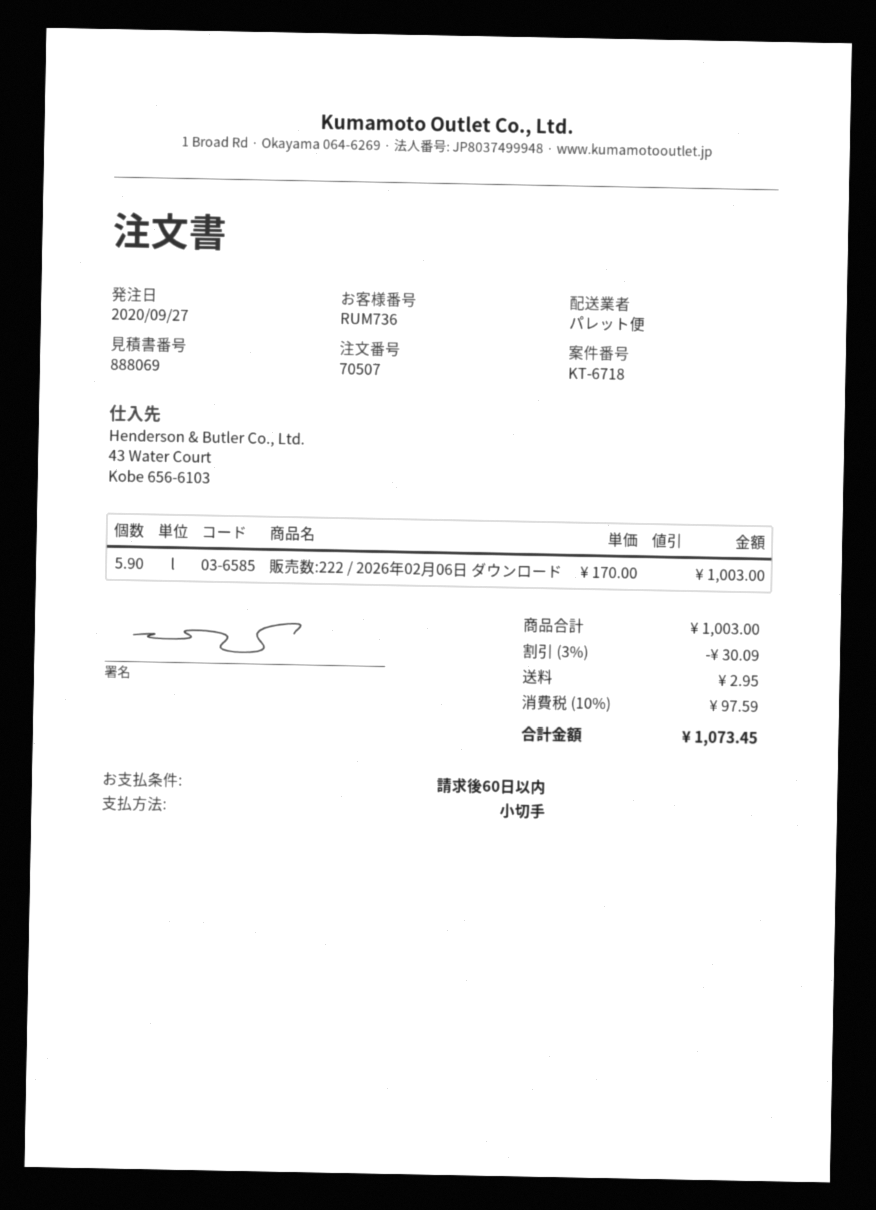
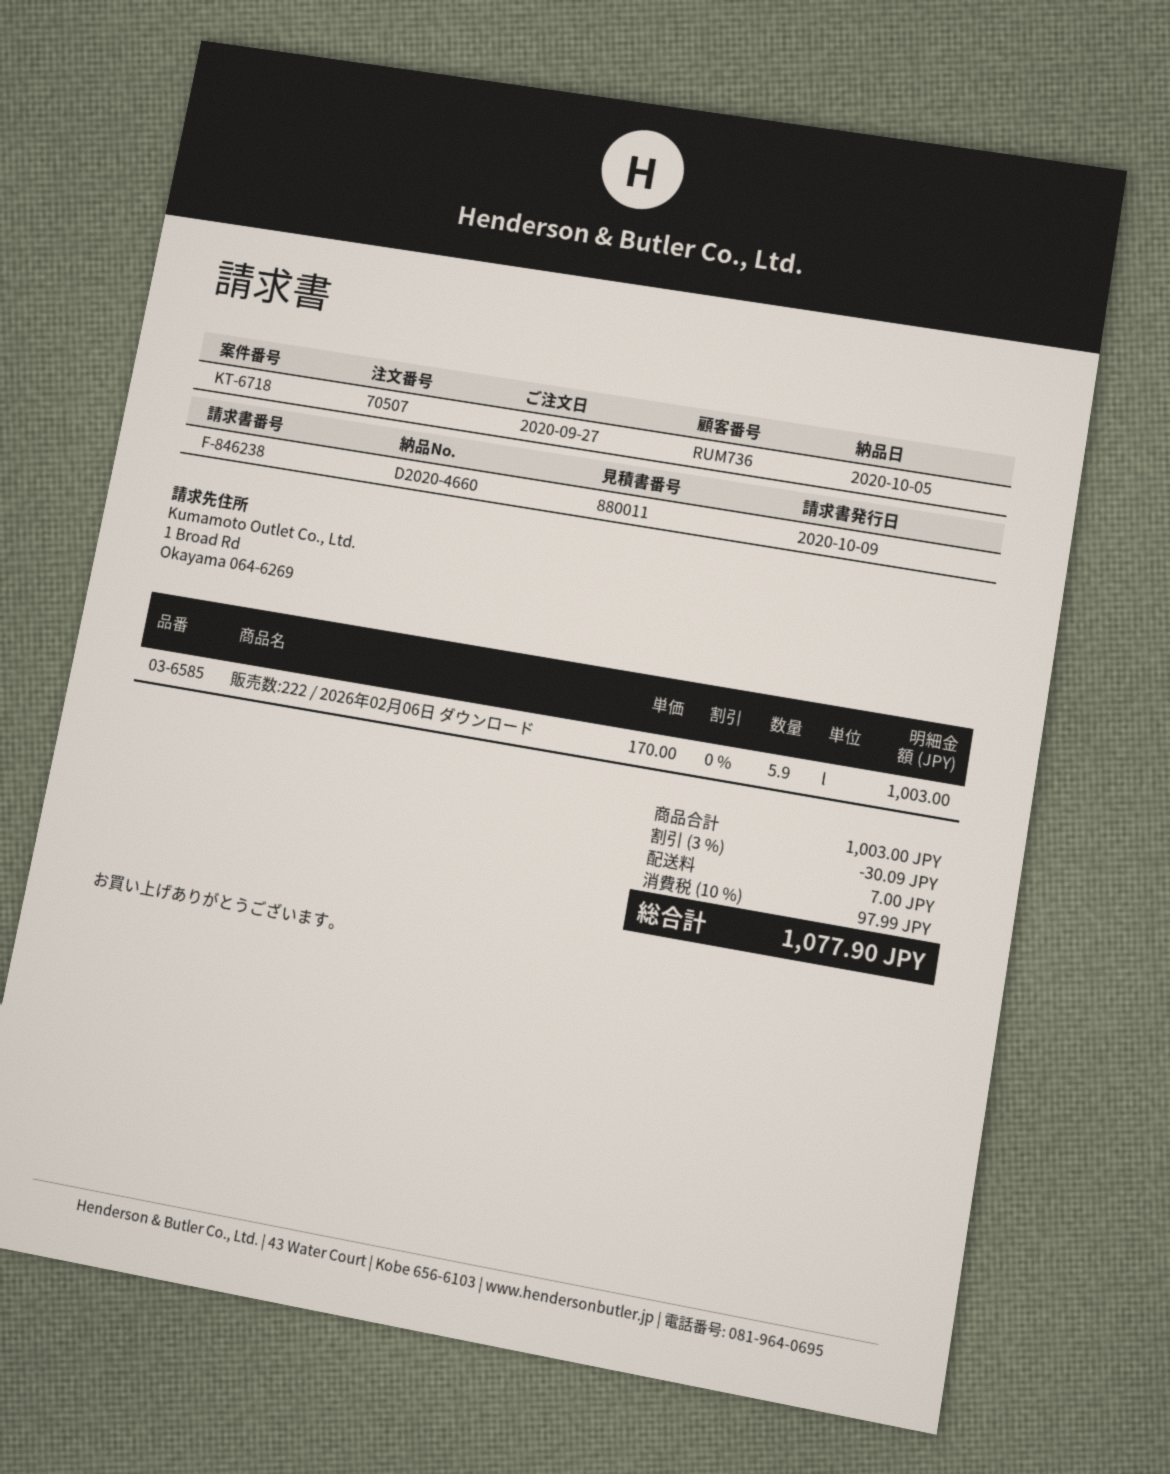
quote number: 888069 -> 880011
shipping: 2.95 -> 7.00
tax: 10% = 97.59 -> 10% = 97.99
total: 1073.45 -> 1077.90

